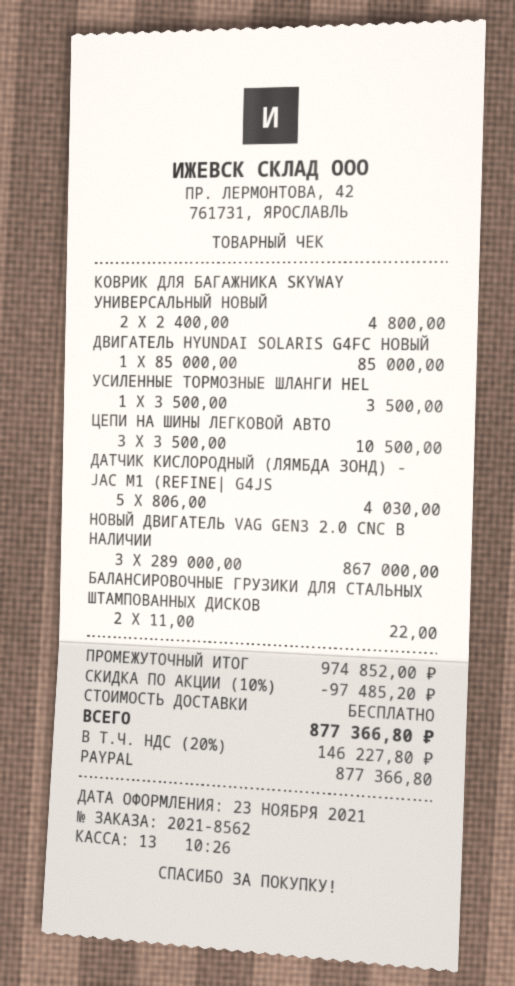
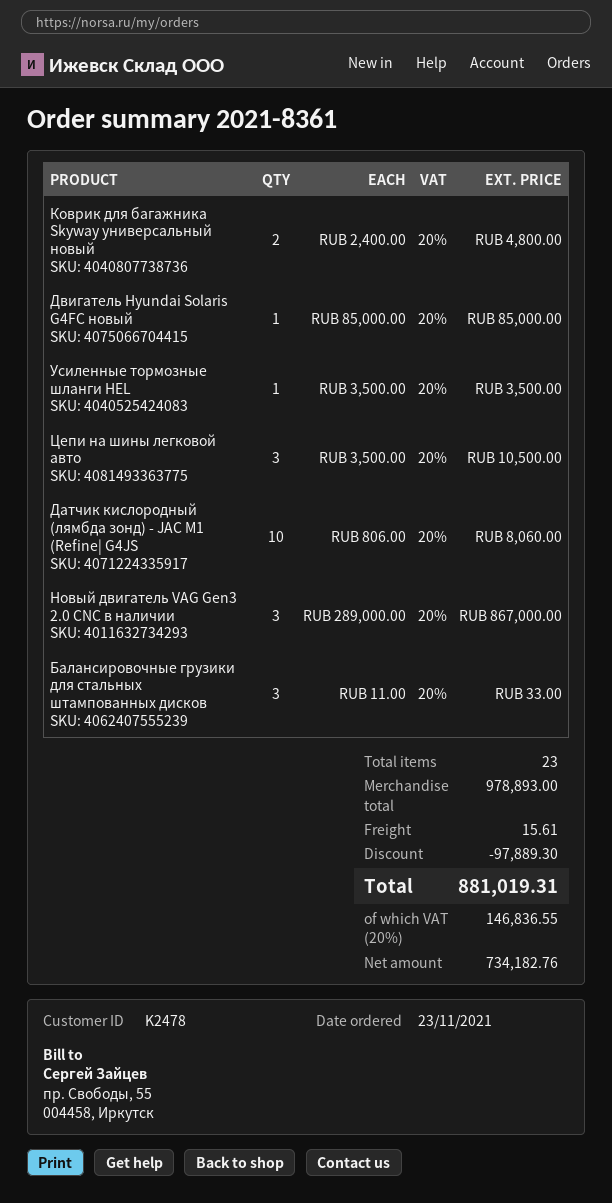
order number: 2021-8562 -> 2021-8361
ДАТЧИК КИСЛОРОДНЫЙ (ЛЯМБДА ЗОНД) - JAC M1 (REFINE| G4JS: 5 x 806.00 = 4030.00 -> 10 x 806.00 = 8060.00
БАЛАНСИРОВОЧНЫЕ ГРУЗИКИ ДЛЯ СТАЛЬНЫХ ШТАМПОВАННЫХ ДИСКОВ: 2 x 11.00 = 22.00 -> 3 x 11.00 = 33.00
subtotal: 974852.00 -> 978893.00
discount: 97485.20 -> 97889.30
shipping: 0.00 -> 15.61
tax: 20% = 146227.80 -> 20% = 146836.55
total: 877366.80 -> 881019.31

